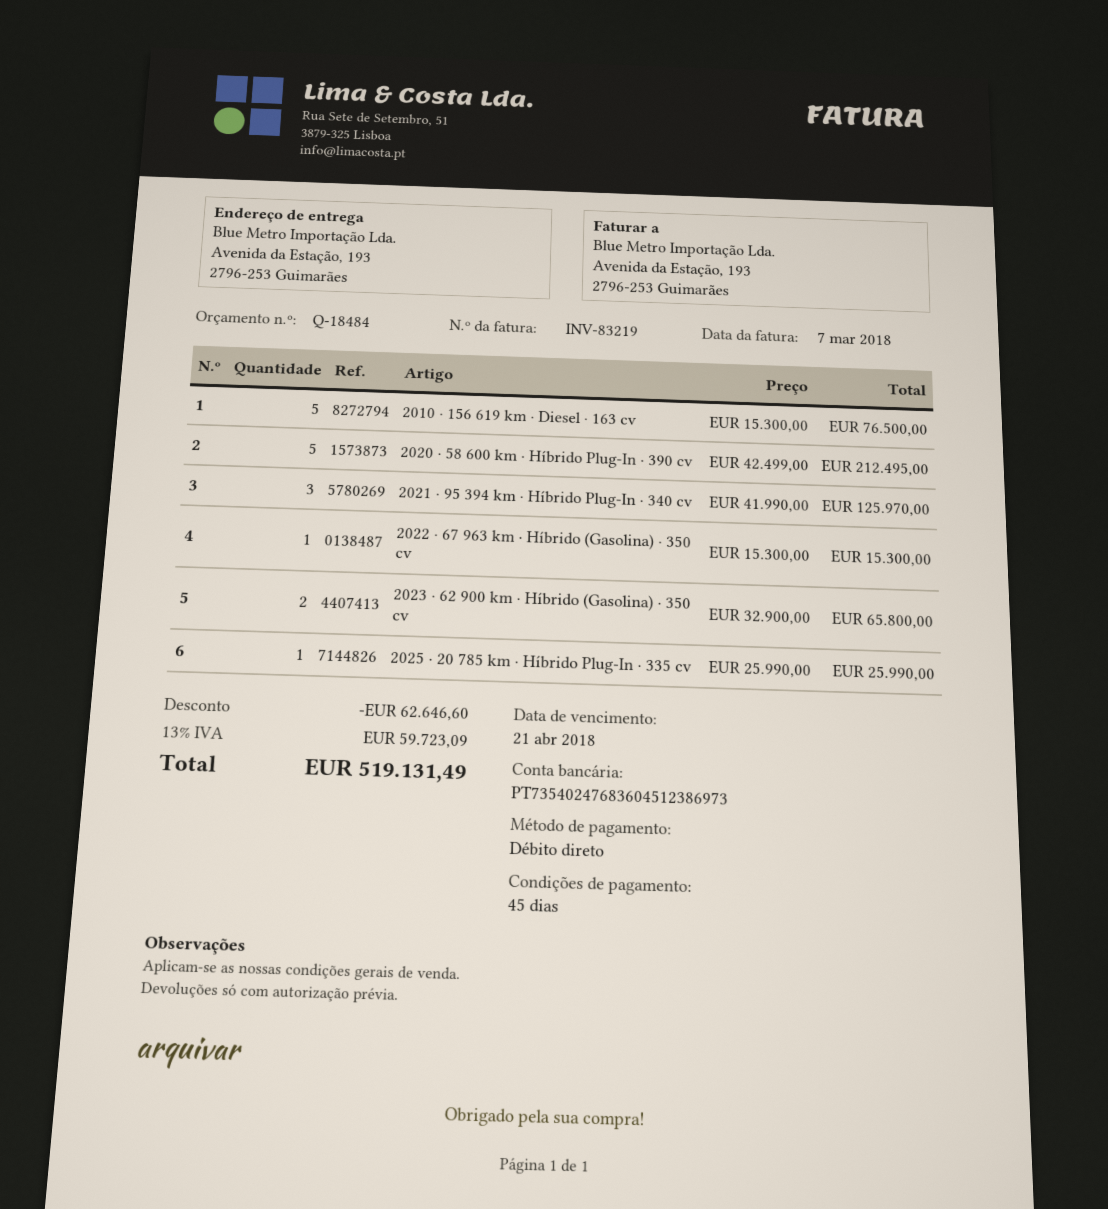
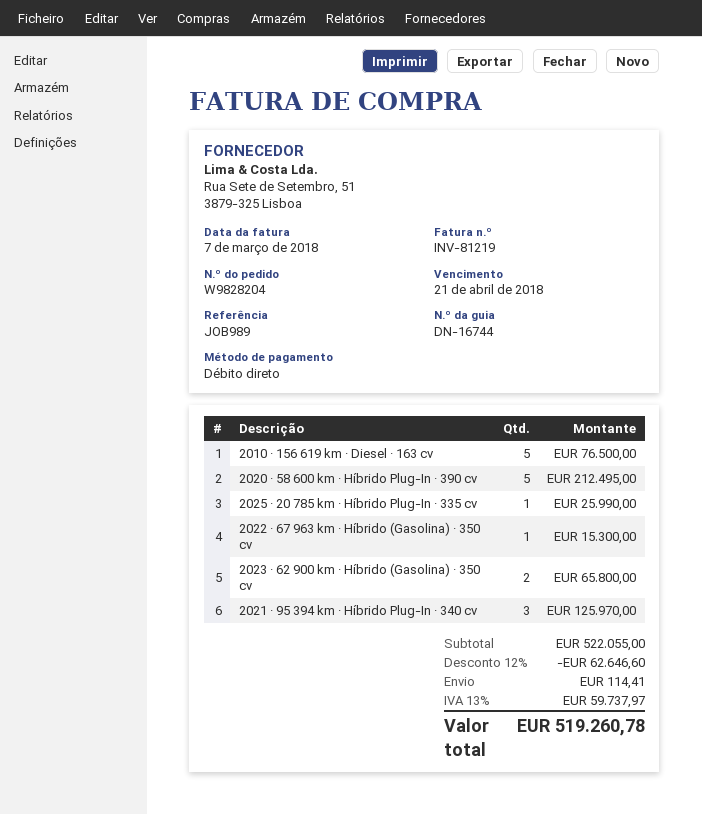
invoice number: INV-83219 -> INV-81219
shipping: none -> 114.41
tax: 13% = 59723.09 -> 13% = 59737.97
total: 519131.49 -> 519260.78

